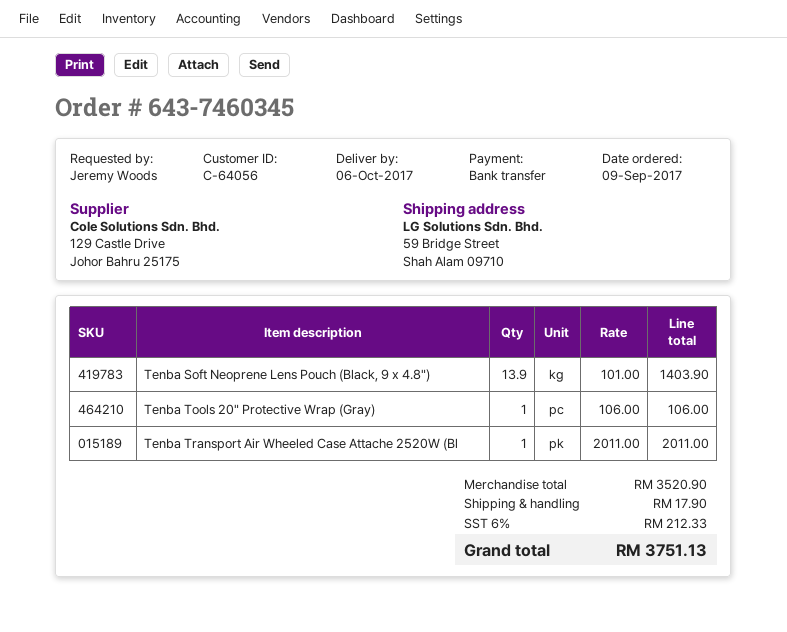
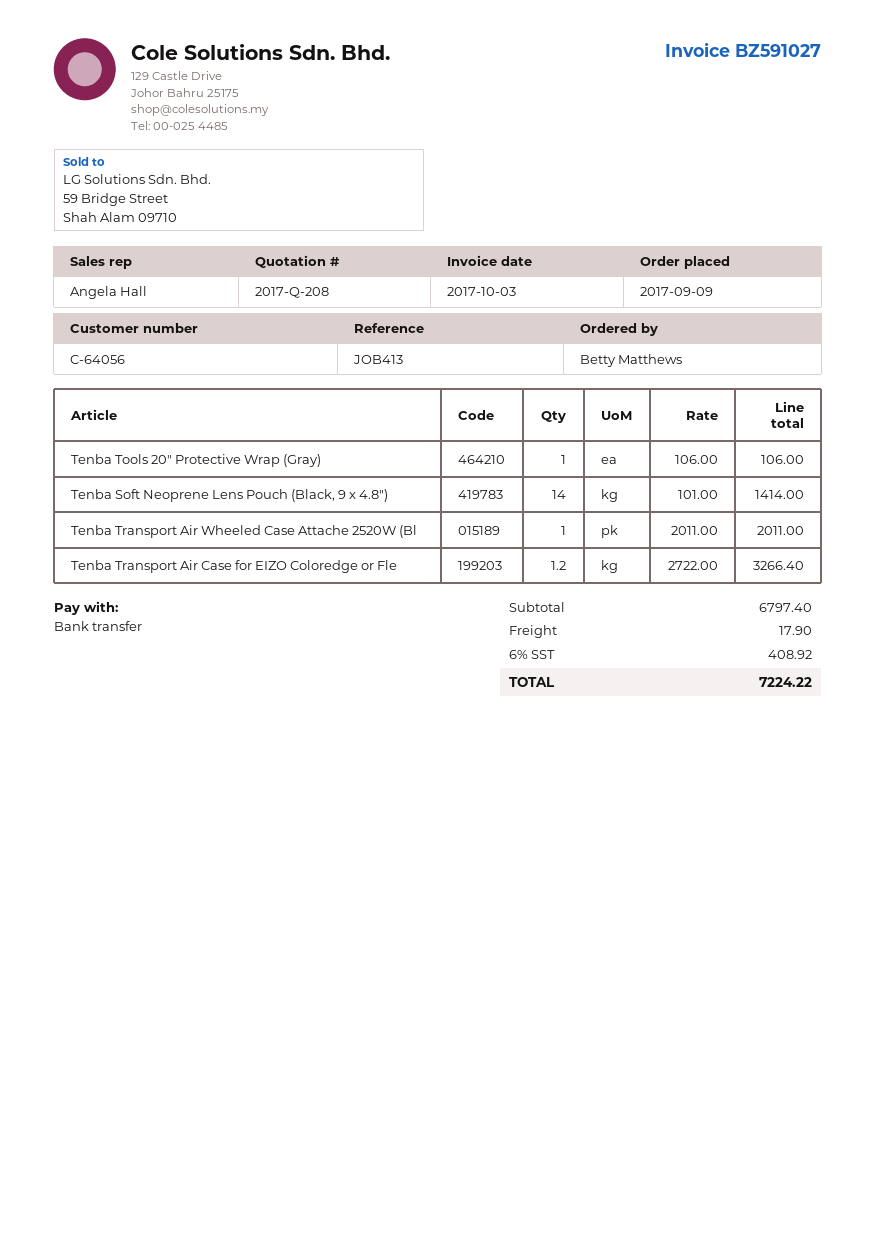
ordered by: Jeremy Woods -> Betty Matthews
Tenba Soft Neoprene Lens Pouch (Black, 9 x 4.8"): 13.9 x 101.00 = 1403.90 -> 14 x 101.00 = 1414.00
Tenba Transport Air Case for EIZO Coloredge or Fle: none -> 1.2 x 2722.00 = 3266.40
subtotal: 3520.90 -> 6797.40
tax: 6% = 212.33 -> 6% = 408.92
total: 3751.13 -> 7224.22

